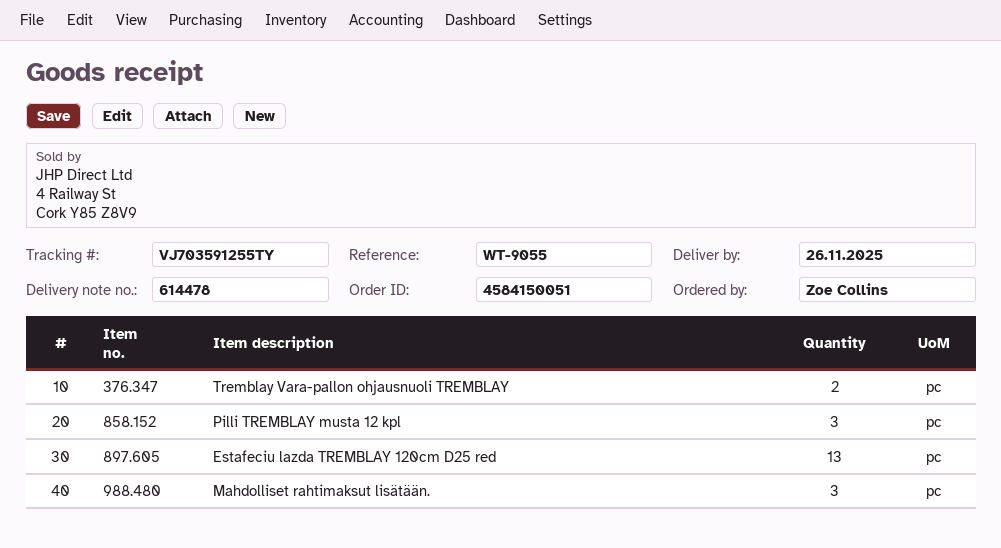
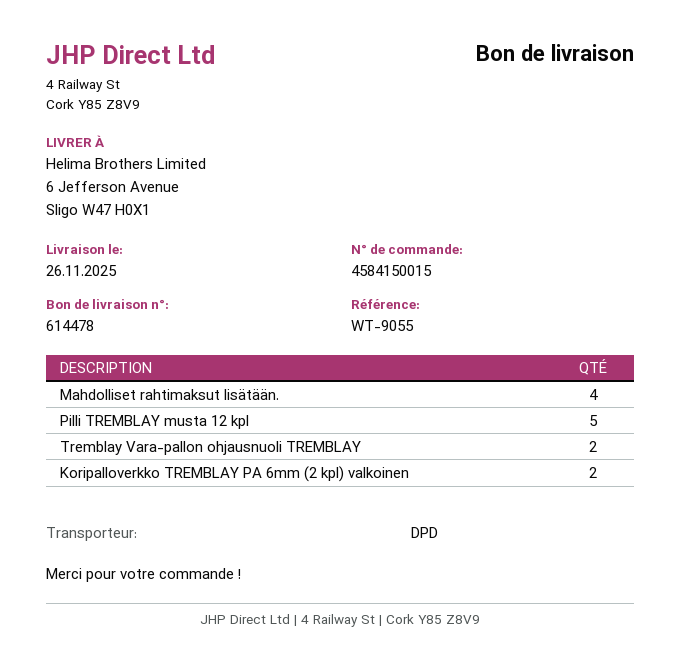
order number: 4584150051 -> 4584150015
Pilli TREMBLAY musta 12 kpl: 3 -> 5
Estafeciu lazda TREMBLAY 120cm D25 red: 13 -> none
Mahdolliset rahtimaksut lisätään.: 3 -> 4
Koripalloverkko TREMBLAY PA 6mm (2 kpl) valkoinen: none -> 2

